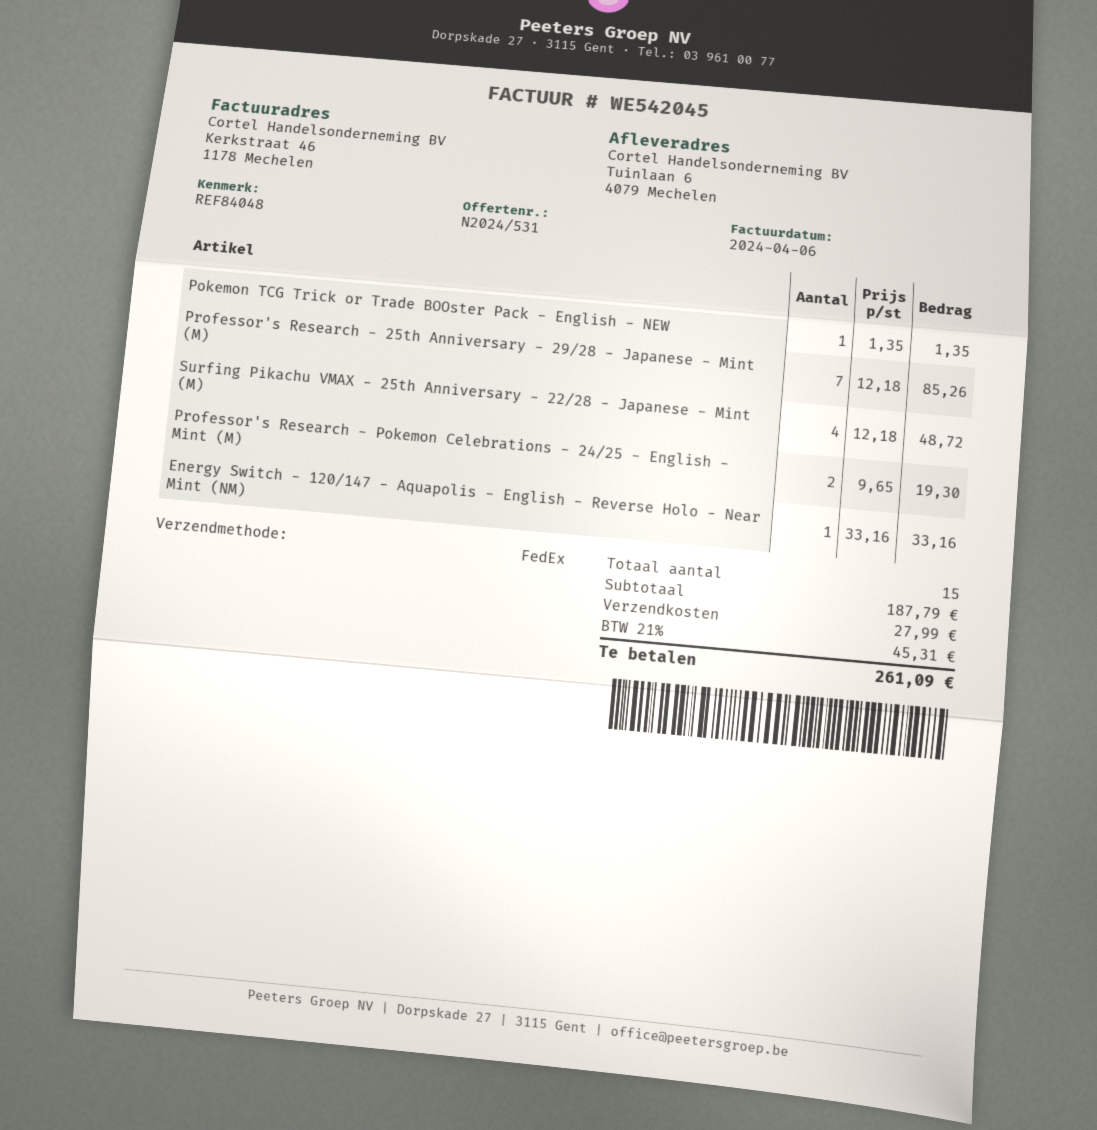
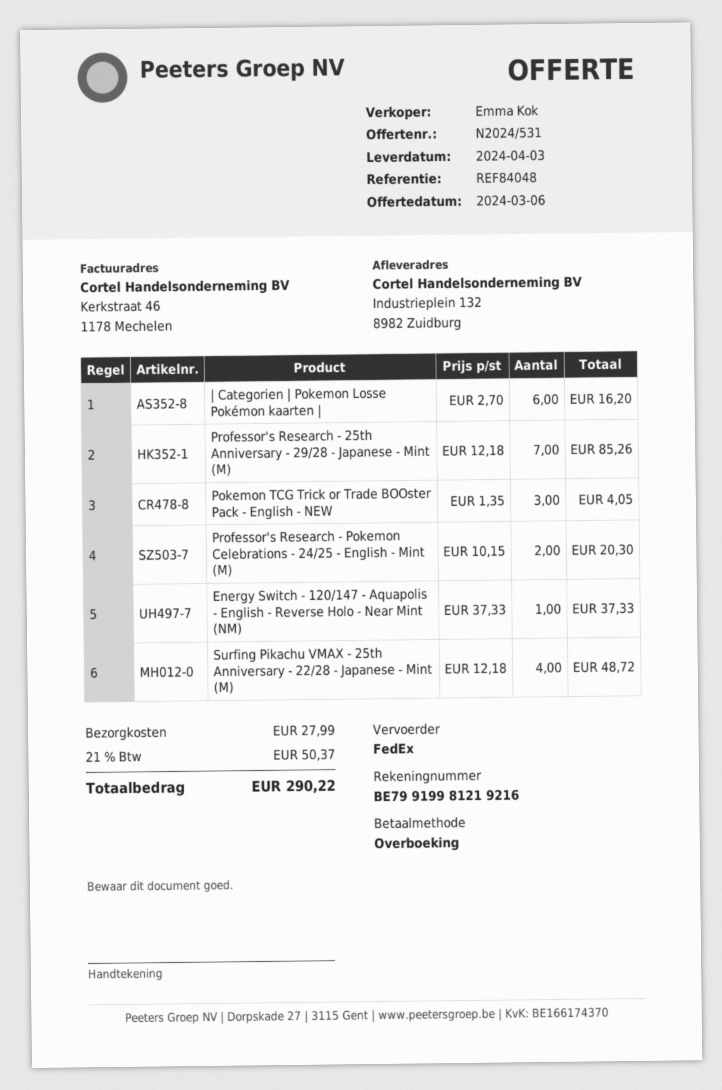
ship to: Tuinlaan 6, 4079 Mechelen -> Industrieplein 132, 8982 Zuidburg
Pokemon TCG Trick or Trade BOOster Pack - English - NEW: 1 x 1.35 = 1.35 -> 3 x 1.35 = 4.05
Professor's Research - Pokemon Celebrations - 24/25 - English - Mint (M): 2 x 9.65 = 19.30 -> 2 x 10.15 = 20.30
Energy Switch - 120/147 - Aquapolis - English - Reverse Holo - Near Mint (NM): 1 x 33.16 = 33.16 -> 1 x 37.33 = 37.33
| Categorien | Pokemon Losse Pokémon kaarten |: none -> 6 x 2.70 = 16.20
tax: 21% = 45.31 -> 21% = 50.37
total: 261.09 -> 290.22

